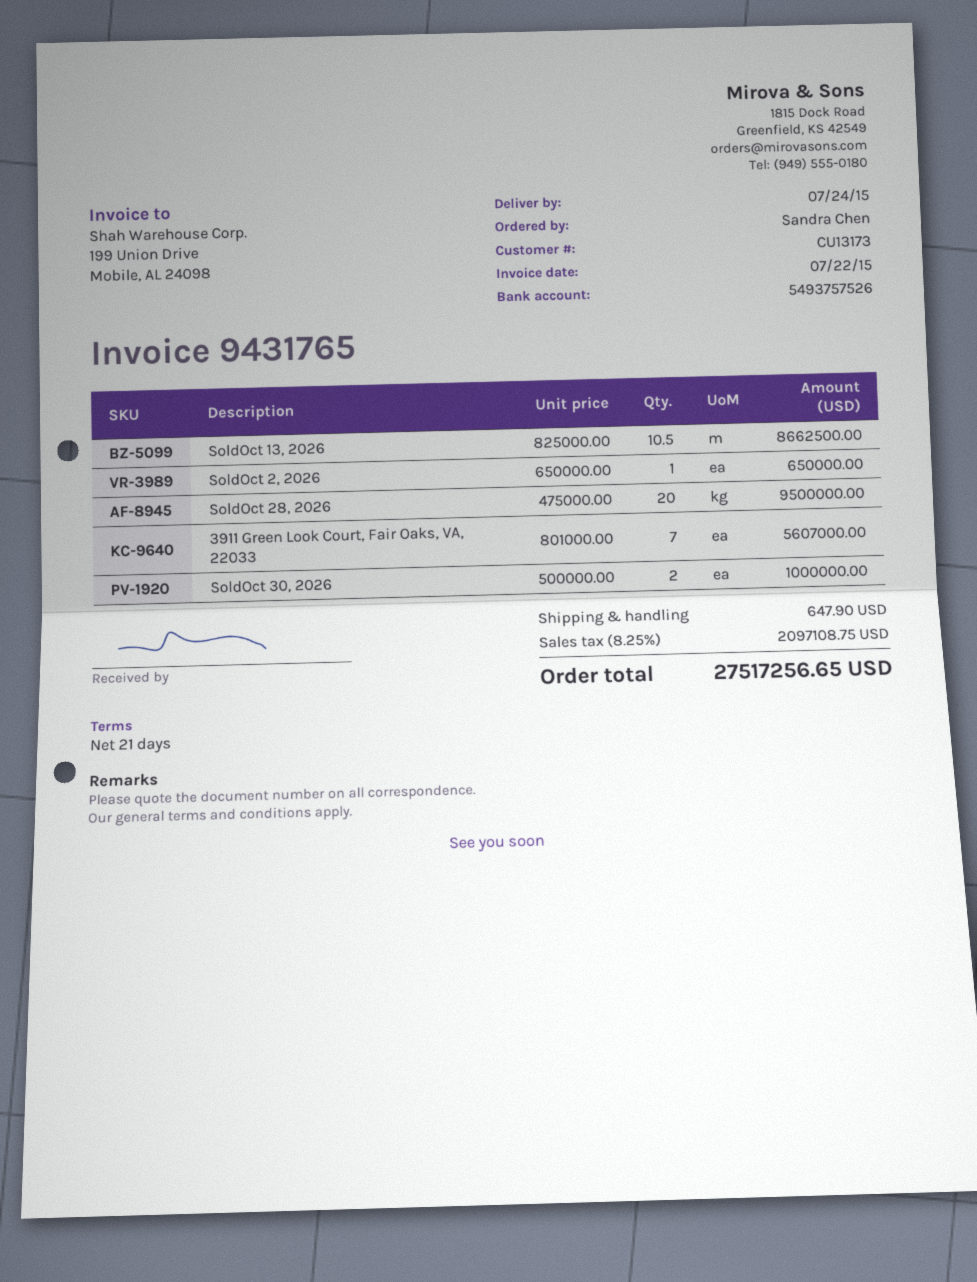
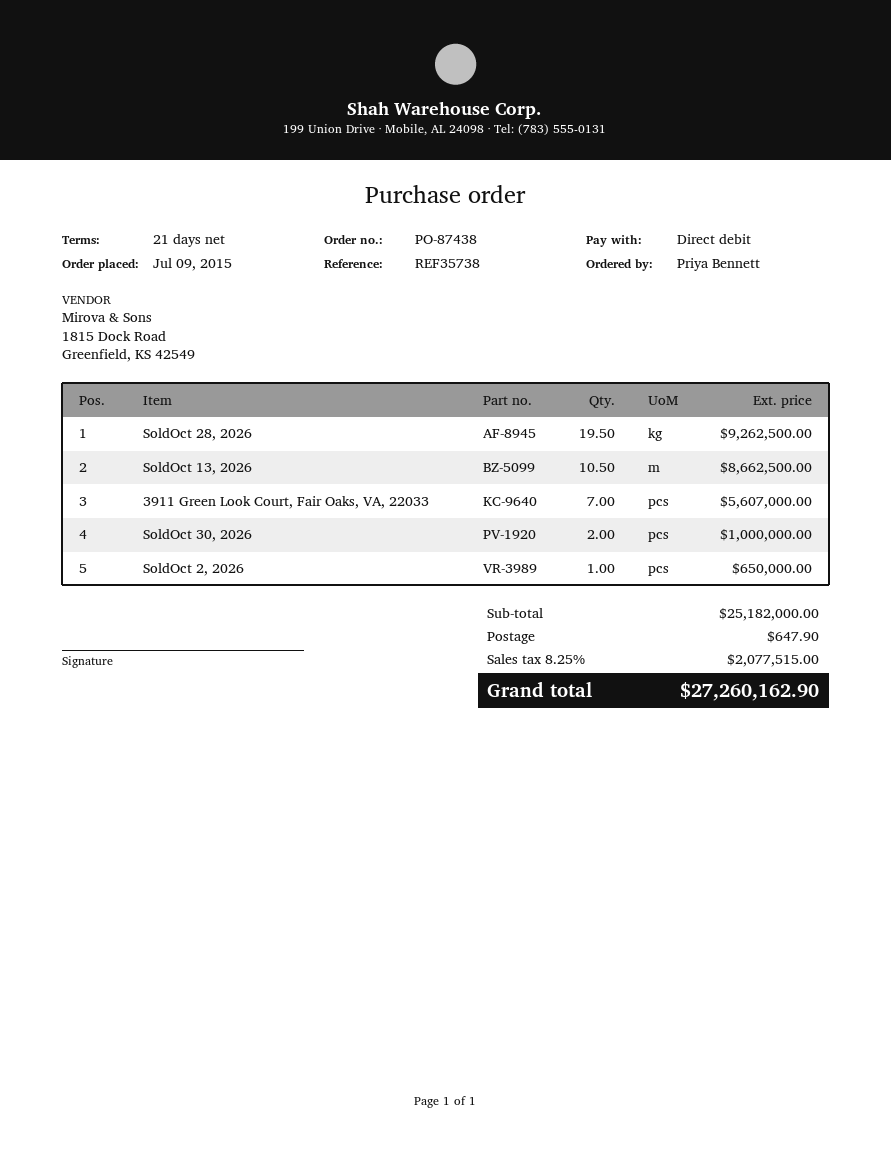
ordered by: Sandra Chen -> Priya Bennett
SoldOct 28, 2026: 20 for 9500000.00 -> 19.5 for 9262500.00
tax: 8.25% = 2097108.75 -> 8.25% = 2077515.00
total: 27517256.65 -> 27260162.90

